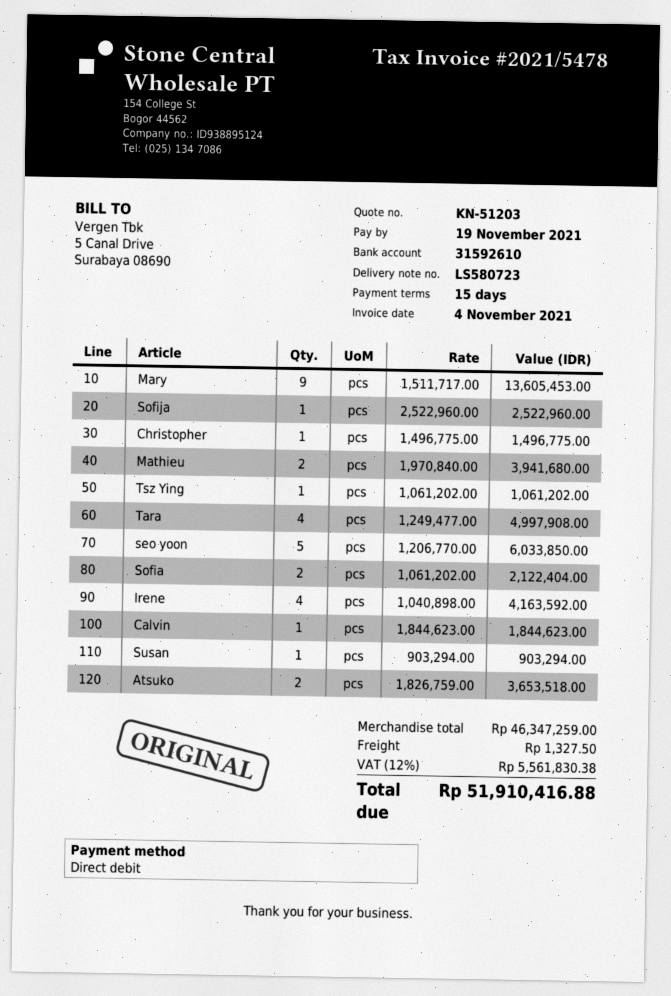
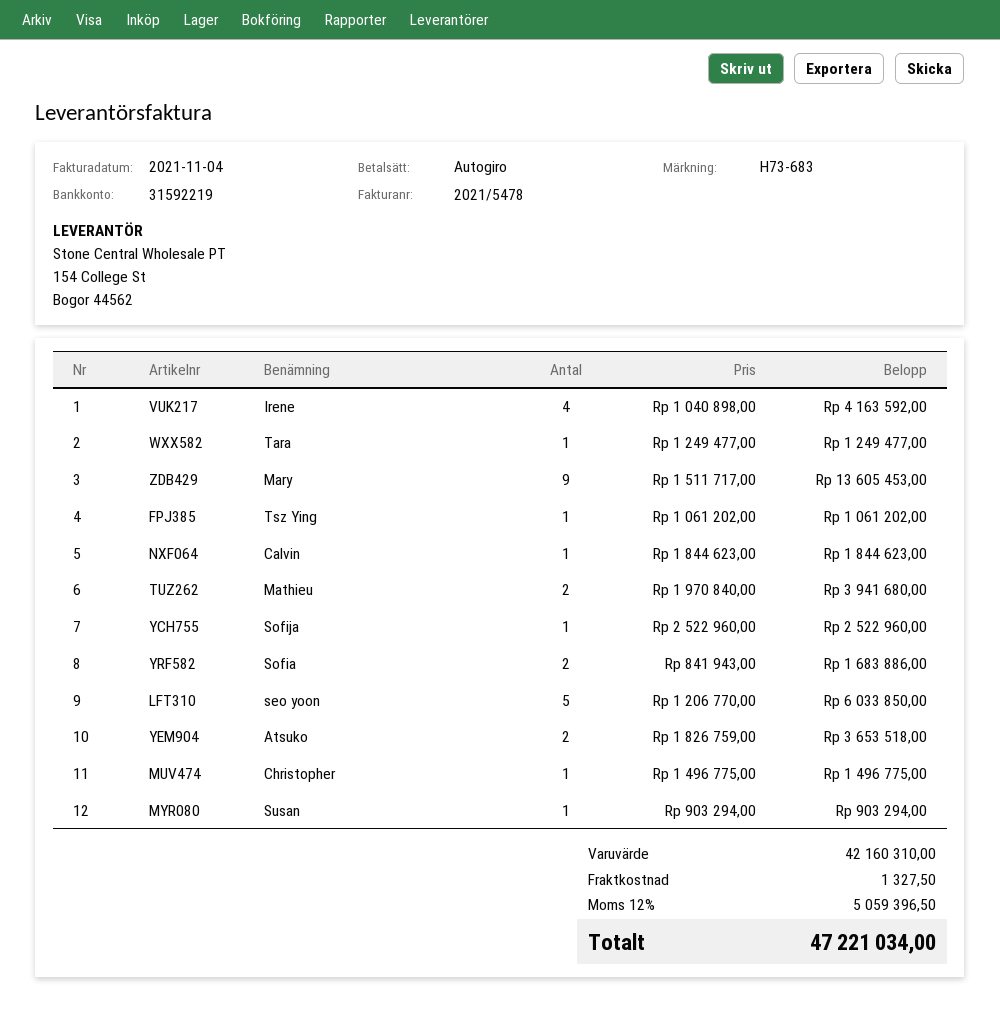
bank account: 31592610 -> 31592219
Tara: 4 x 1249477.00 = 4997908.00 -> 1 x 1249477.00 = 1249477.00
Sofia: 2 x 1061202.00 = 2122404.00 -> 2 x 841943.00 = 1683886.00
subtotal: 46347259.00 -> 42160310.00
tax: 12% = 5561830.38 -> 12% = 5059396.50
total: 51910416.88 -> 47221034.00

